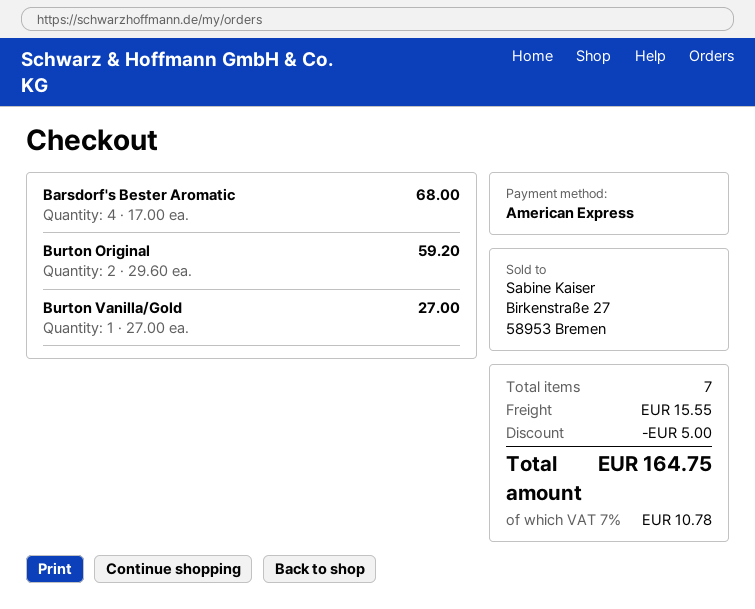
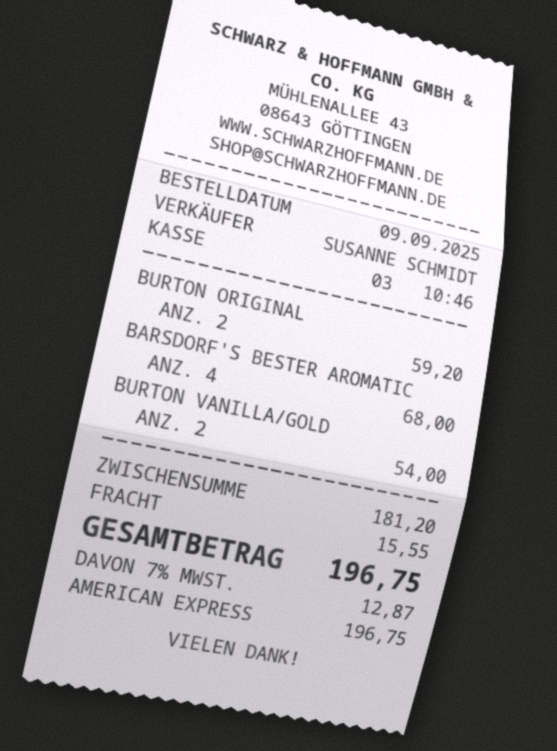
Burton Vanilla/Gold: 1 for 27.00 -> 2 for 54.00
discount: 5.00 -> none
tax: 7% = 10.78 -> 7% = 12.87
total: 164.75 -> 196.75

